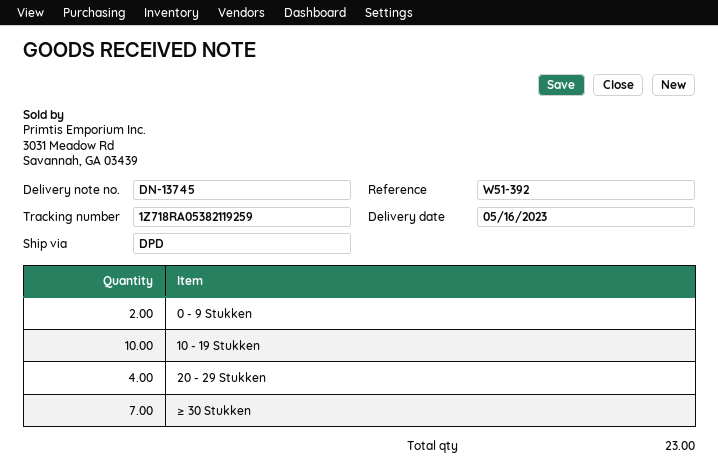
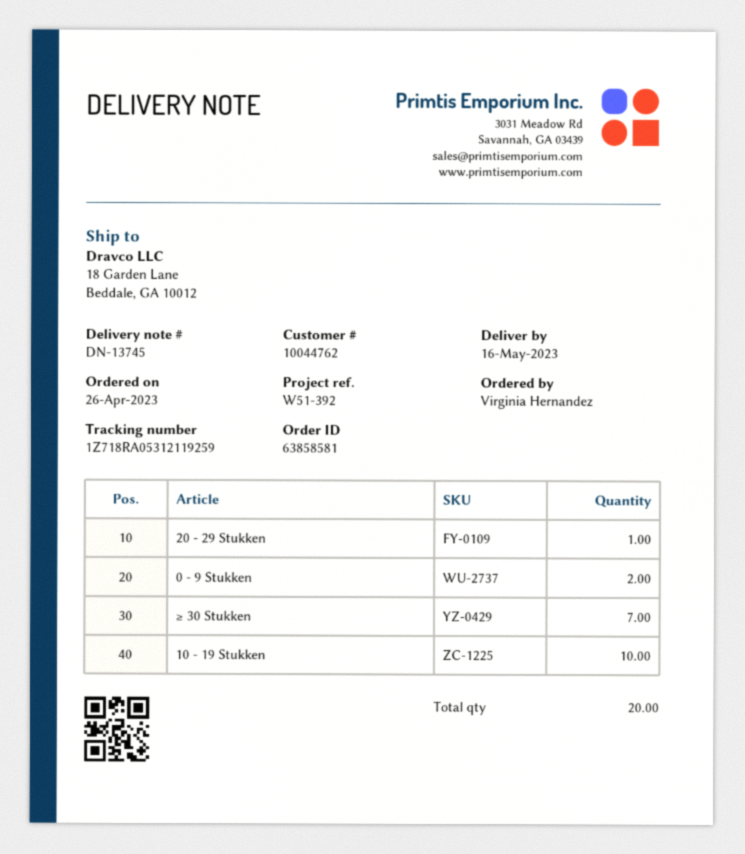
tracking number: 1Z718RA05382119259 -> 1Z718RA05312119259
20 - 29 Stukken: 4 -> 1
total quantity: 23 -> 20

